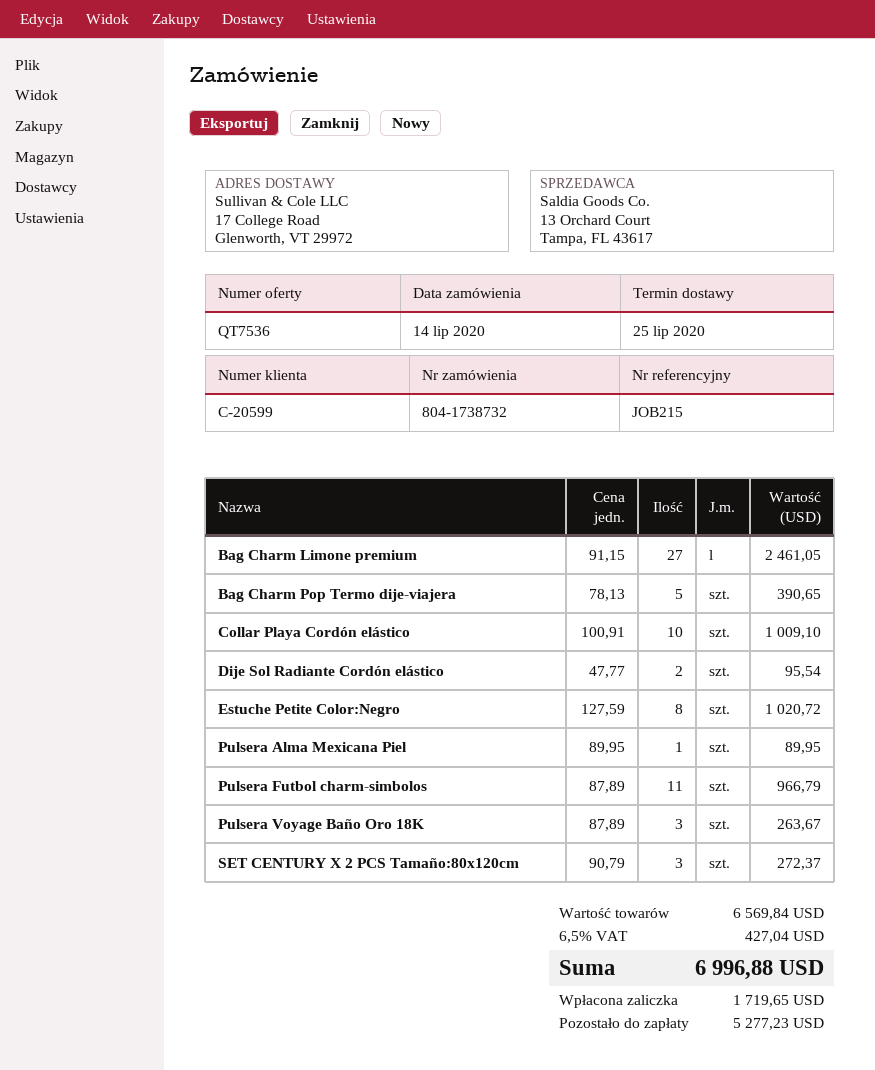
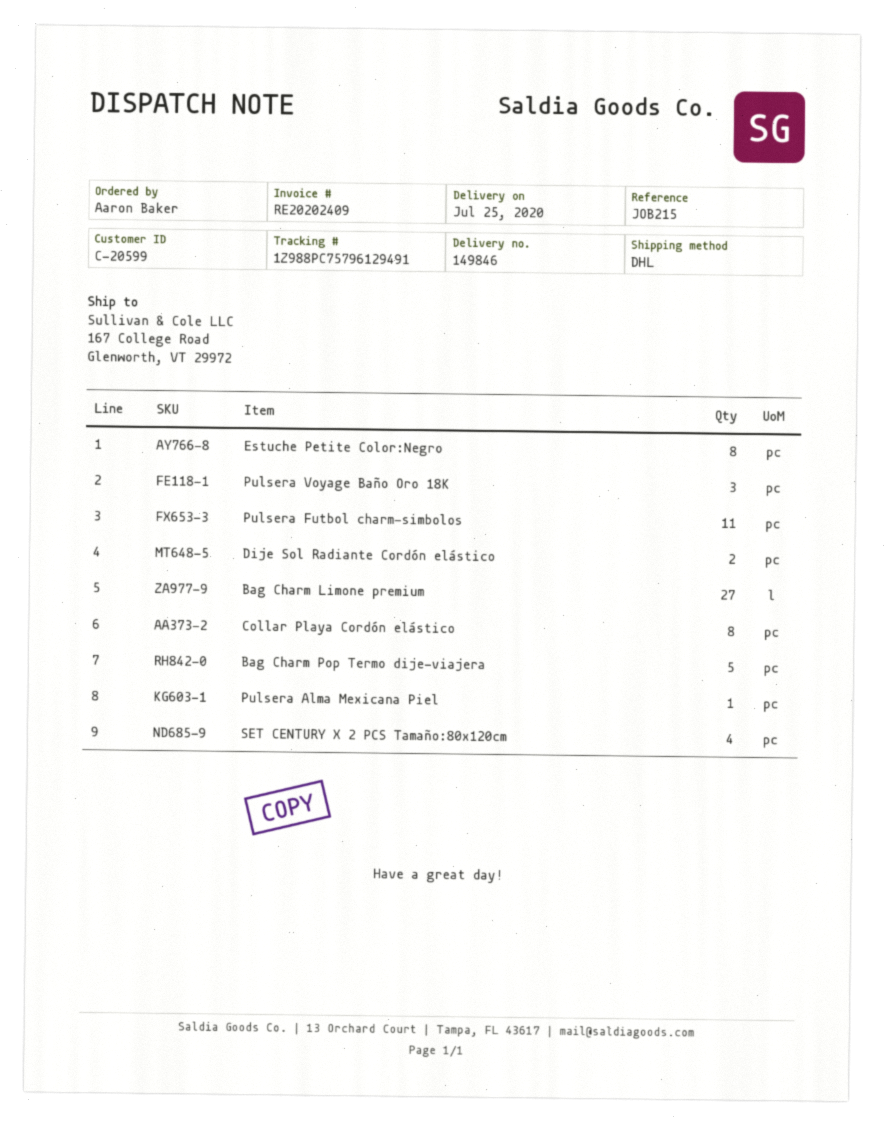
ship to: 17 College Road, Glenworth, VT 29972 -> 167 College Road, Glenworth, VT 29972
Collar Playa Cordón elástico: 10 -> 8
SET CENTURY X 2 PCS Tamaño:80x120cm: 3 -> 4

